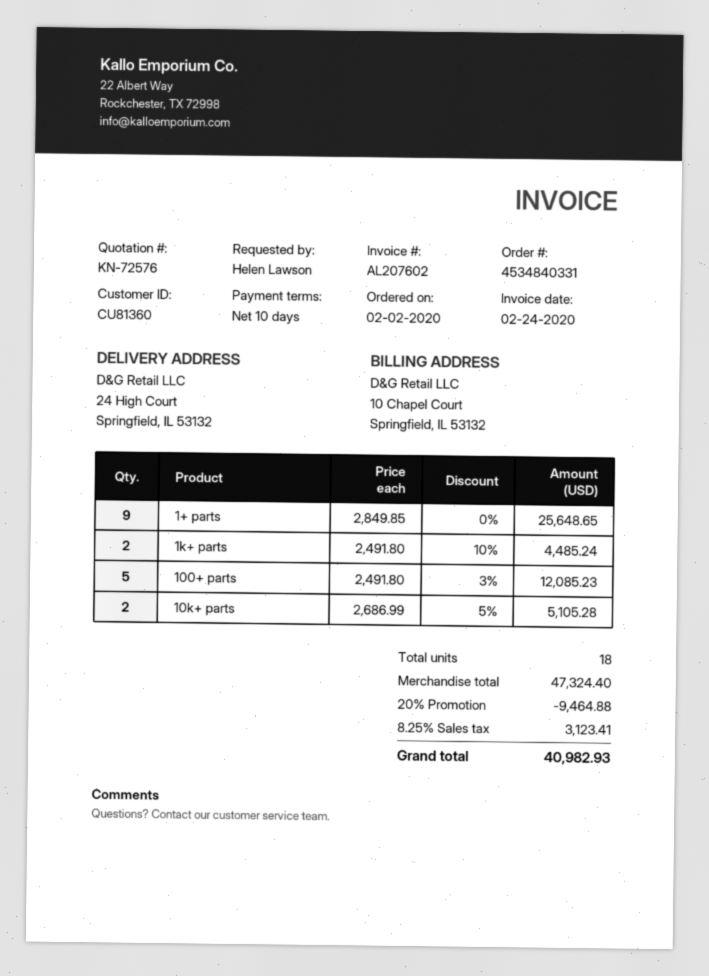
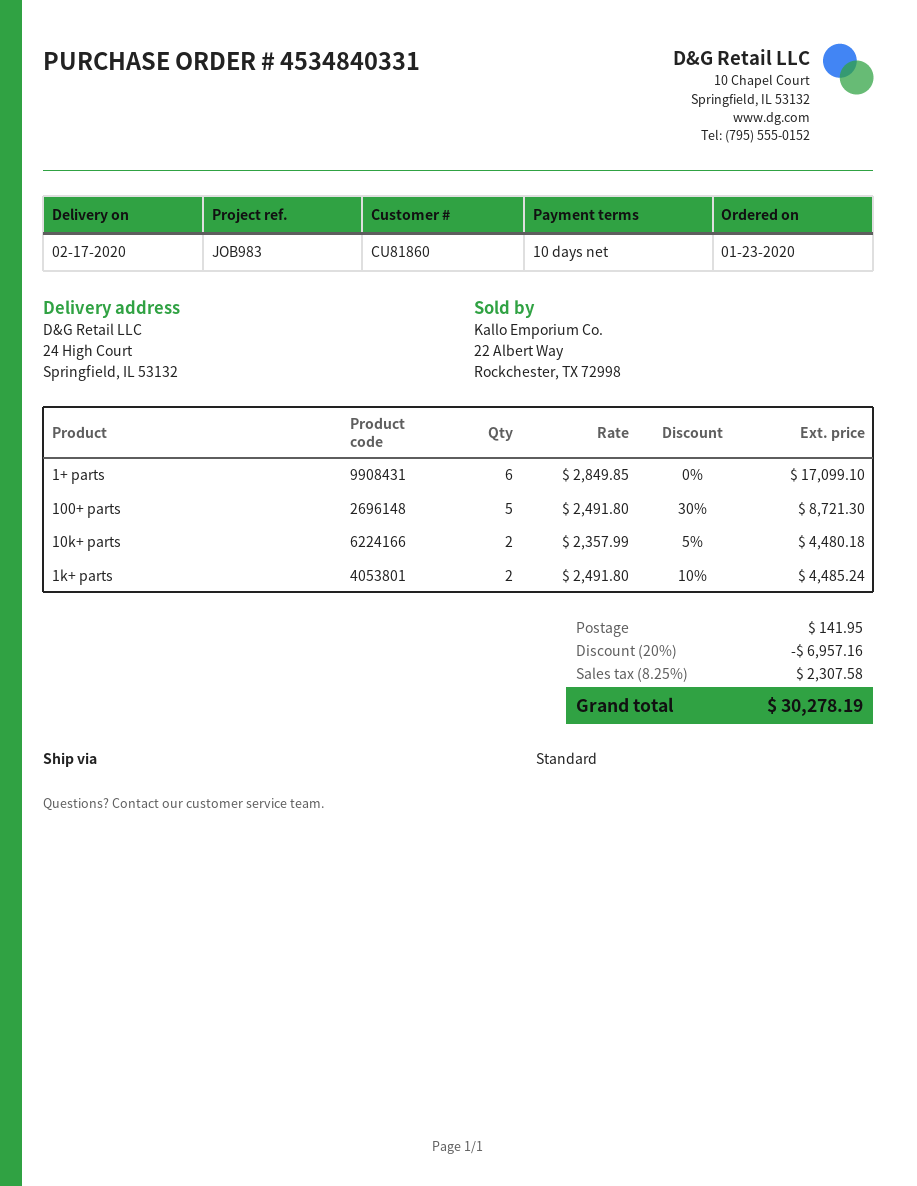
order date: 2020-02-02 -> 2020-01-23
customer number: CU81360 -> CU81860
1+ parts: 9 x 2849.85 = 25648.65 -> 6 x 2849.85 = 17099.10
100+ parts: 5 x 2491.80 - 3% = 12085.23 -> 5 x 2491.80 - 30% = 8721.30
10k+ parts: 2 x 2686.99 - 5% = 5105.28 -> 2 x 2357.99 - 5% = 4480.18
discount: 20% = 9464.88 -> 20% = 6957.16
shipping: none -> 141.95
tax: 8.25% = 3123.41 -> 8.25% = 2307.58
total: 40982.93 -> 30278.19

